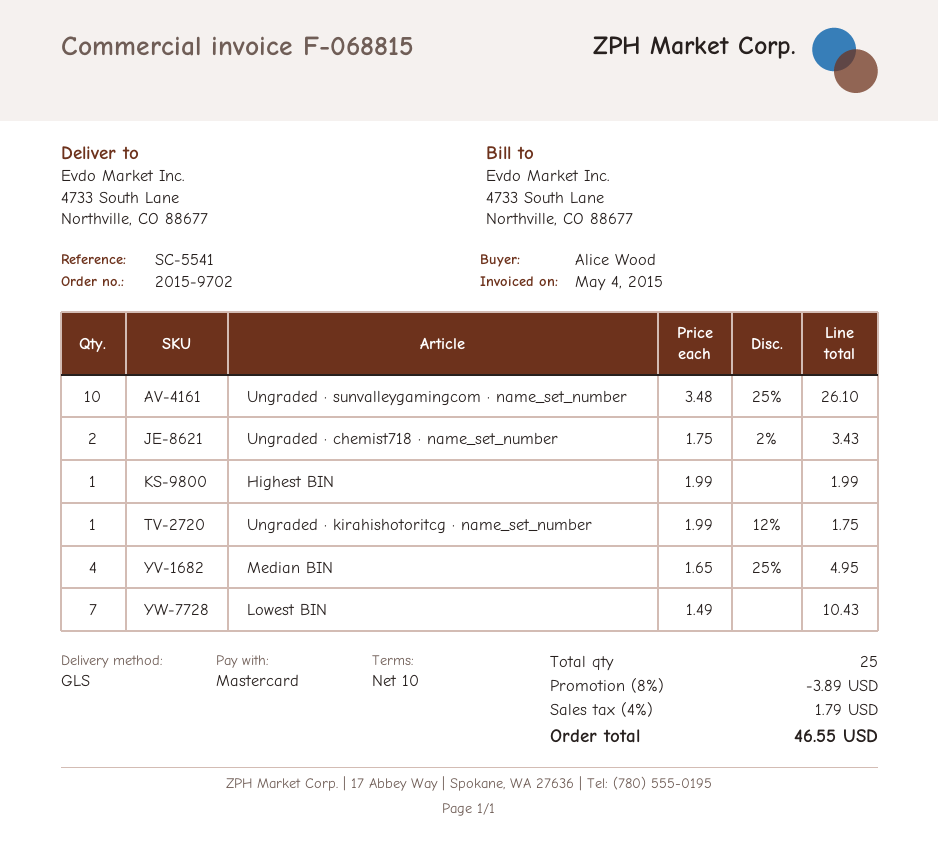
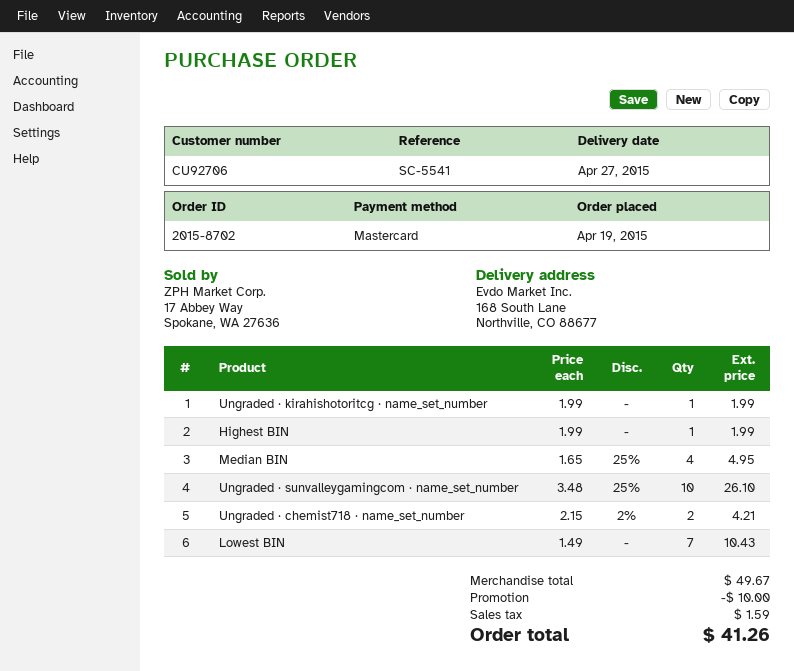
order number: 2015-9702 -> 2015-8702
ship to: 4733 South Lane, Northville, CO 88677 -> 168 South Lane, Northville, CO 88677
Ungraded · chemist718 · name_set_number: 2 x 1.75 - 2% = 3.43 -> 2 x 2.15 - 2% = 4.21
Ungraded · kirahishotoritcg · name_set_number: 1 x 1.99 - 12% = 1.75 -> 1 x 1.99 = 1.99
discount: 3.89 -> 10.00
tax: 1.79 -> 1.59
total: 46.55 -> 41.26

